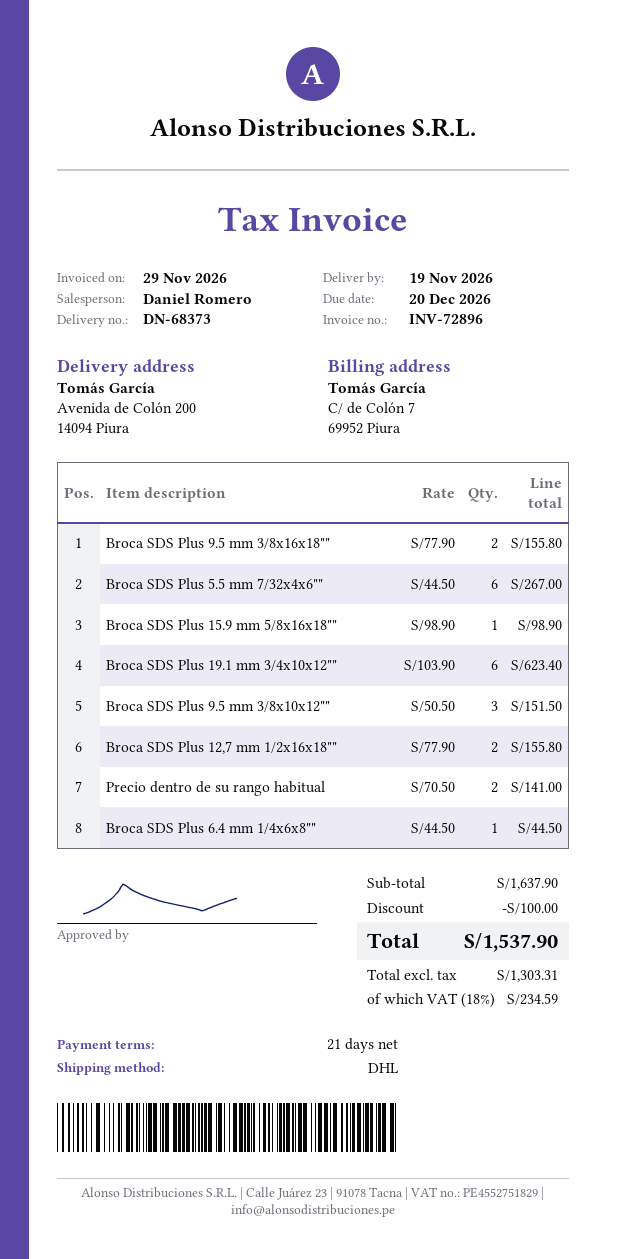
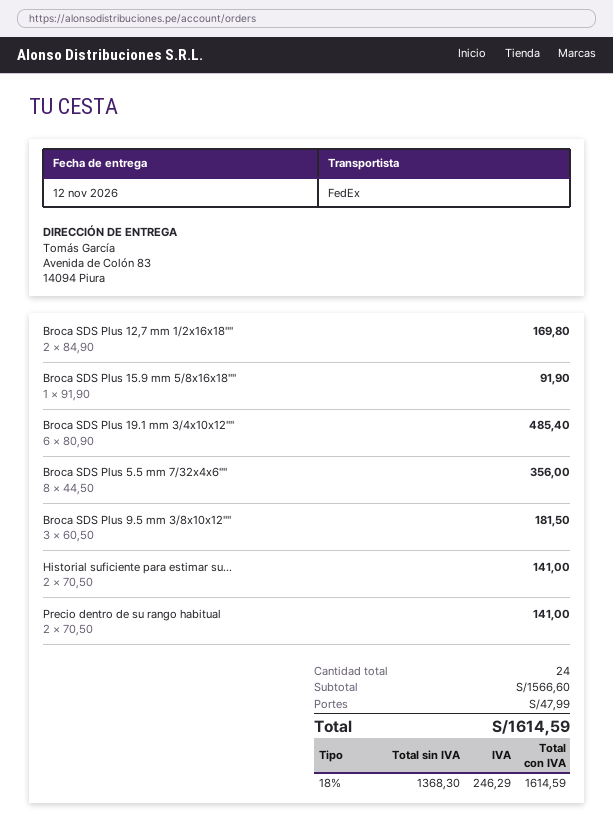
delivery date: 2026-11-19 -> 2026-11-12
shipping method: DHL -> FedEx
ship to: Avenida de Colón 200, 14094 Piura -> Avenida de Colón 83, 14094 Piura
Broca SDS Plus 9.5 mm 3/8x16x18"": 2 x 77.90 = 155.80 -> none
Broca SDS Plus 5.5 mm 7/32x4x6"": 6 x 44.50 = 267.00 -> 8 x 44.50 = 356.00
Broca SDS Plus 15.9 mm 5/8x16x18"": 1 x 98.90 = 98.90 -> 1 x 91.90 = 91.90
Broca SDS Plus 19.1 mm 3/4x10x12"": 6 x 103.90 = 623.40 -> 6 x 80.90 = 485.40
Broca SDS Plus 9.5 mm 3/8x10x12"": 3 x 50.50 = 151.50 -> 3 x 60.50 = 181.50
Broca SDS Plus 12,7 mm 1/2x16x18"": 2 x 77.90 = 155.80 -> 2 x 84.90 = 169.80
Broca SDS Plus 6.4 mm 1/4x6x8"": 1 x 44.50 = 44.50 -> none
Historial suficiente para estimar su...: none -> 2 x 70.50 = 141.00
subtotal: 1637.90 -> 1566.60
discount: 100.00 -> none
shipping: none -> 47.99
net: 1303.31 -> 1368.30
tax: 18% = 234.59 -> 18% = 246.29
total: 1537.90 -> 1614.59

